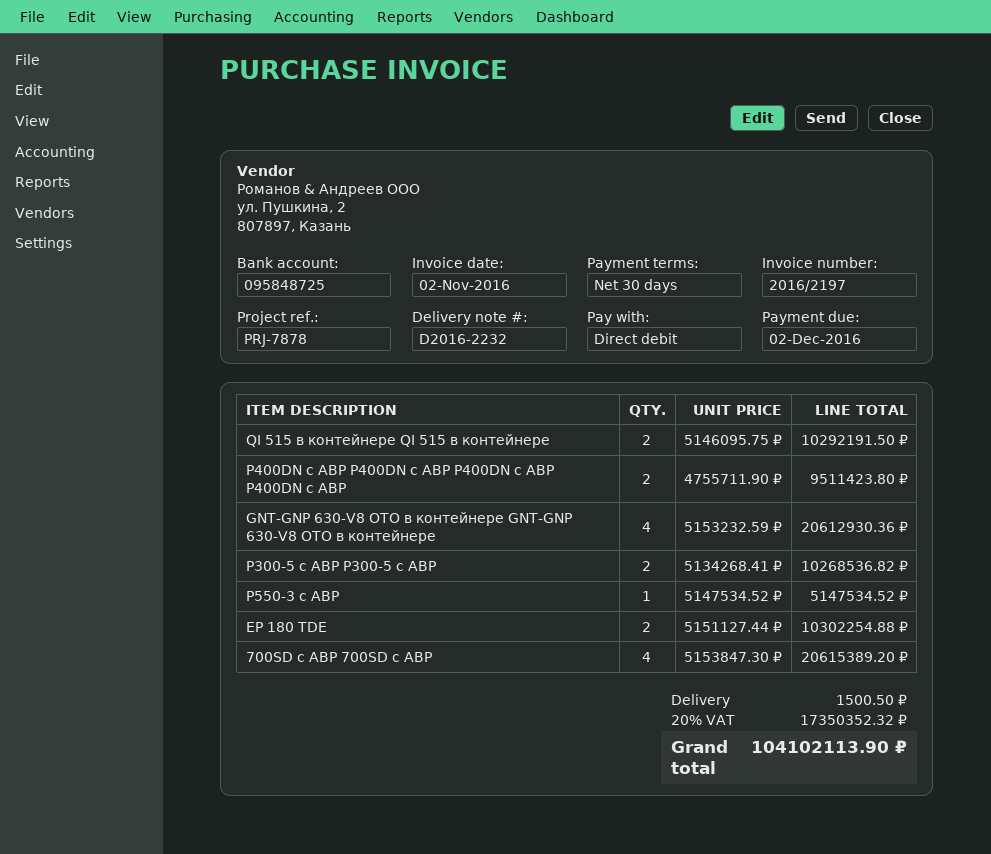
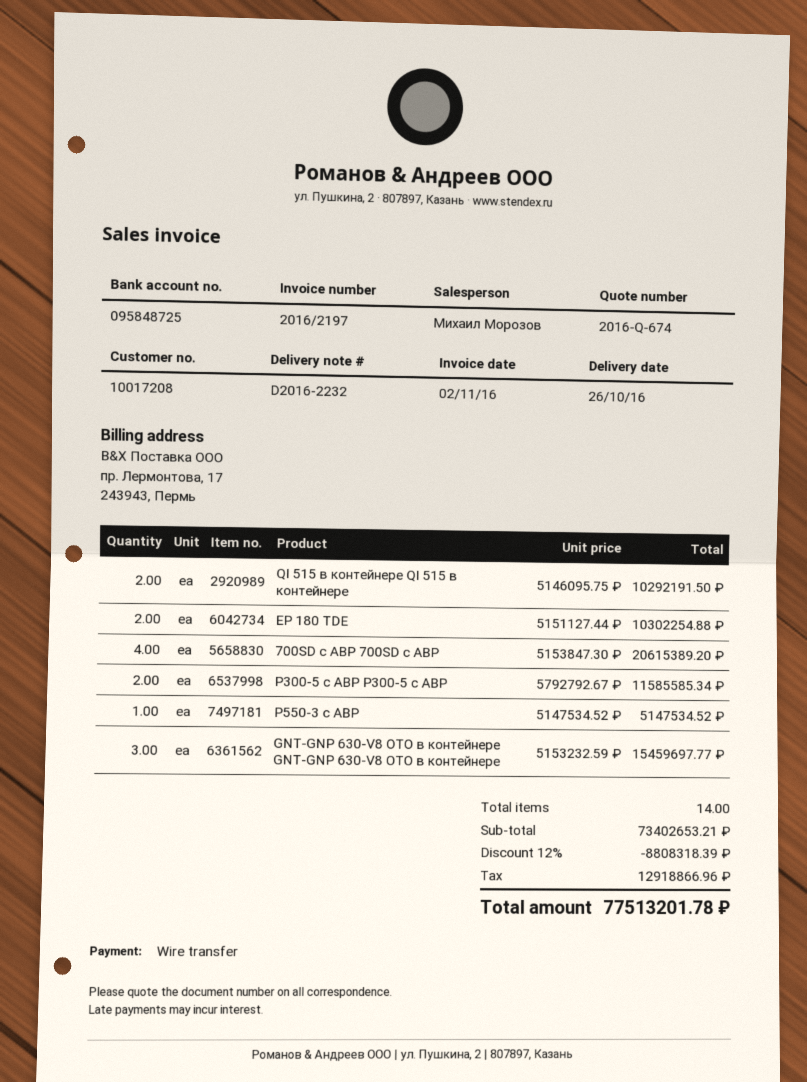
payment method: direct debit -> bank transfer
P400DN с АВР P400DN с АВР P400DN с АВР P400DN с АВР: 2 x 4755711.90 = 9511423.80 -> none
GNT-GNP 630-V8 OTO в контейнере GNT-GNP 630-V8 OTO в контейнере: 4 x 5153232.59 = 20612930.36 -> 3 x 5153232.59 = 15459697.77
P300-5 с АВР P300-5 с АВР: 2 x 5134268.41 = 10268536.82 -> 2 x 5792792.67 = 11585585.34
discount: none -> 12% = 8808318.39
shipping: 1500.50 -> none
tax: 17350352.32 -> 12918866.96
total: 104102113.90 -> 77513201.78

